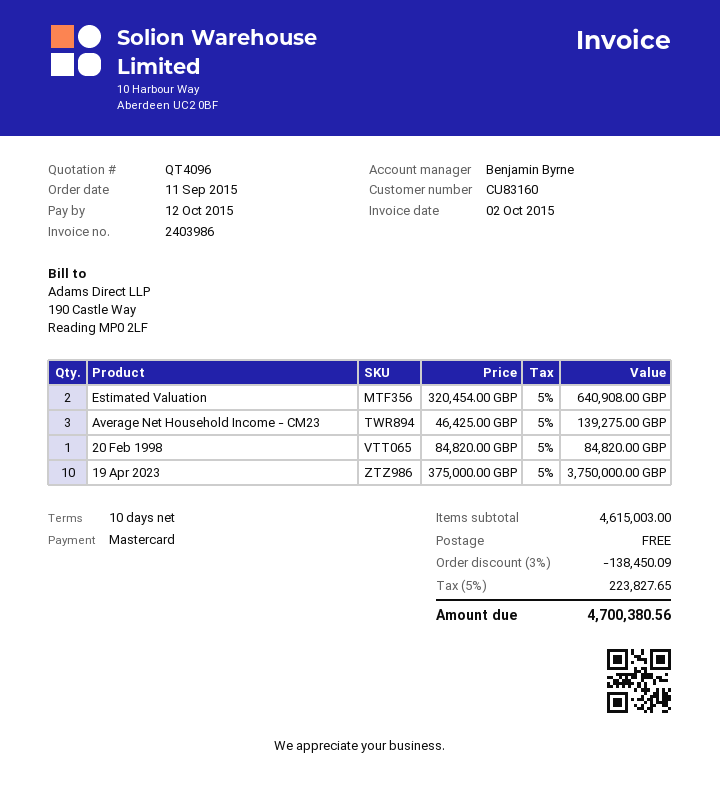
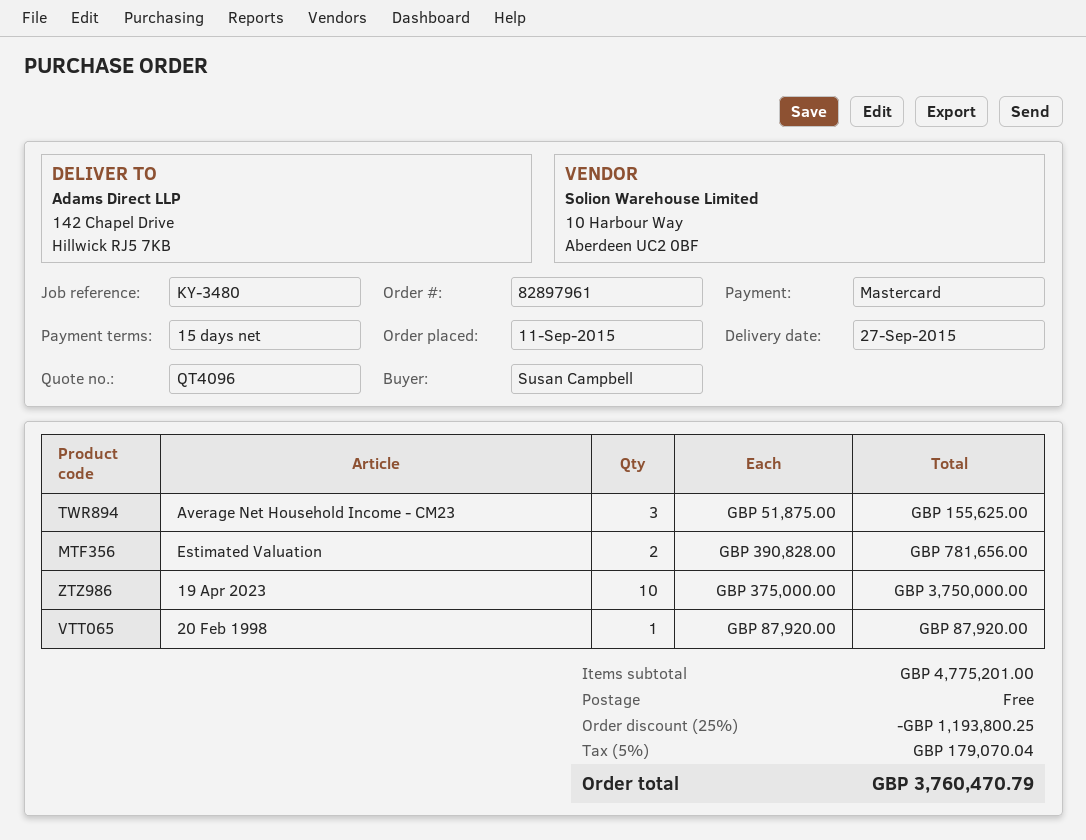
payment terms: 10 days -> 15 days
Estimated Valuation: 2 x 320454.00 = 640908.00 -> 2 x 390828.00 = 781656.00
Average Net Household Income - CM23: 3 x 46425.00 = 139275.00 -> 3 x 51875.00 = 155625.00
20 Feb 1998: 1 x 84820.00 = 84820.00 -> 1 x 87920.00 = 87920.00
subtotal: 4615003.00 -> 4775201.00
discount: 3% = 138450.09 -> 25% = 1193800.25
tax: 5% = 223827.65 -> 5% = 179070.04
total: 4700380.56 -> 3760470.79

